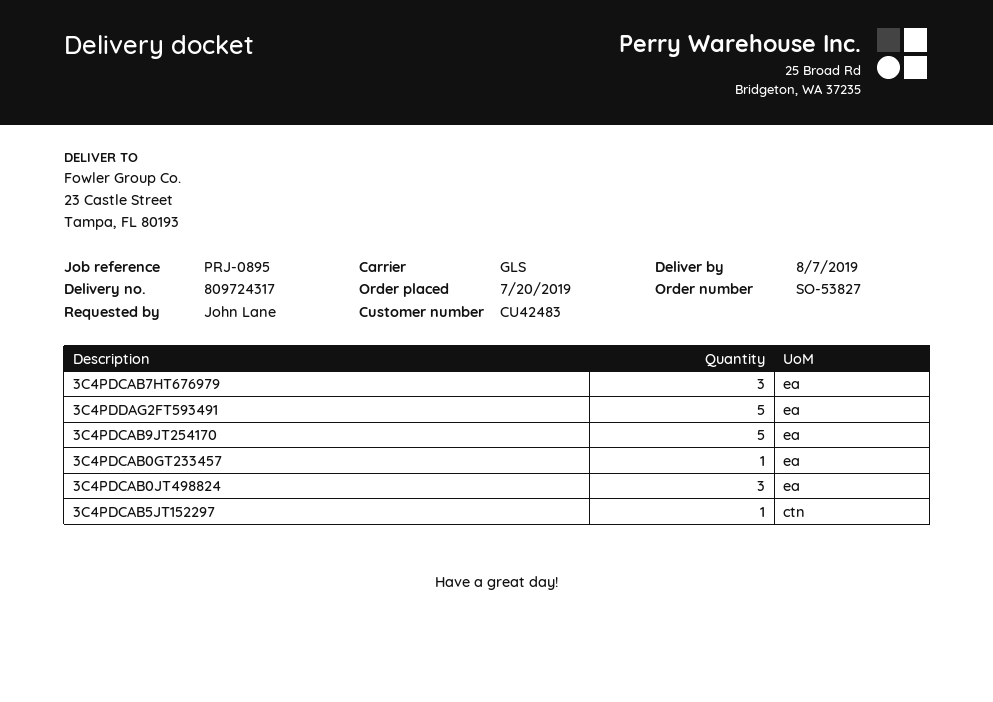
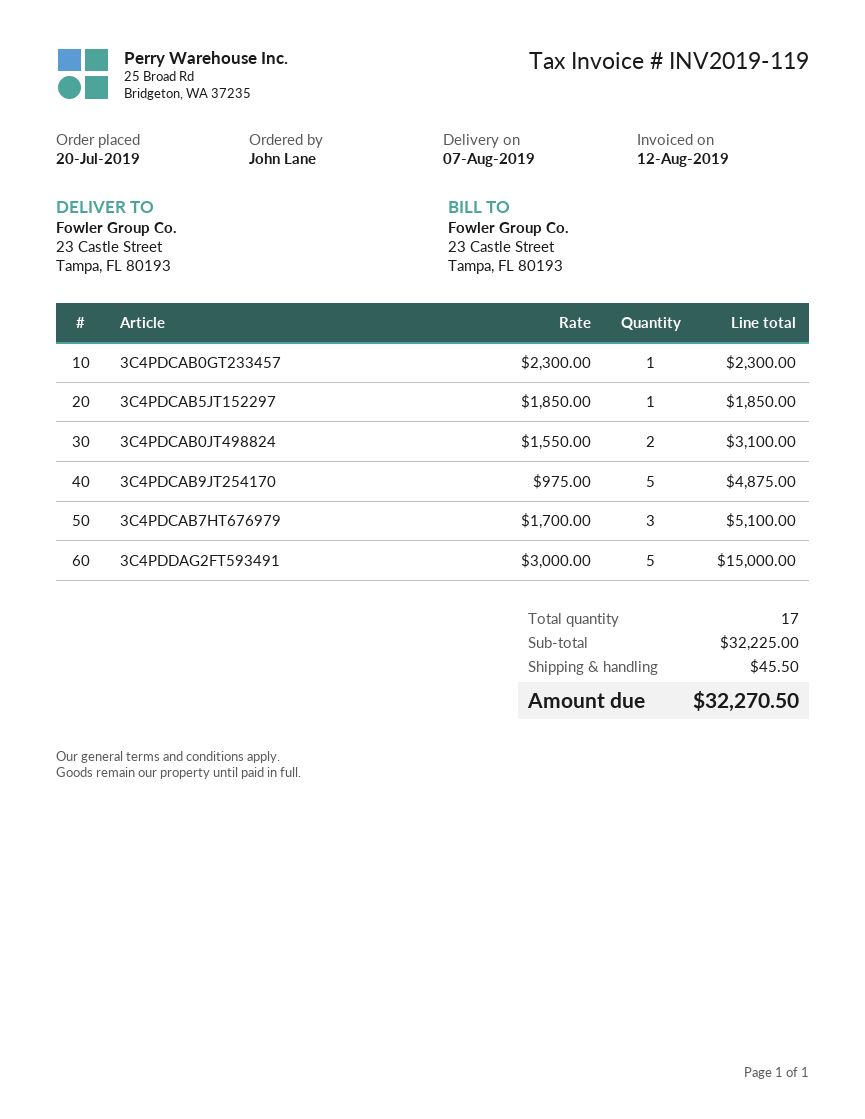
3C4PDCAB0JT498824: 3 -> 2

